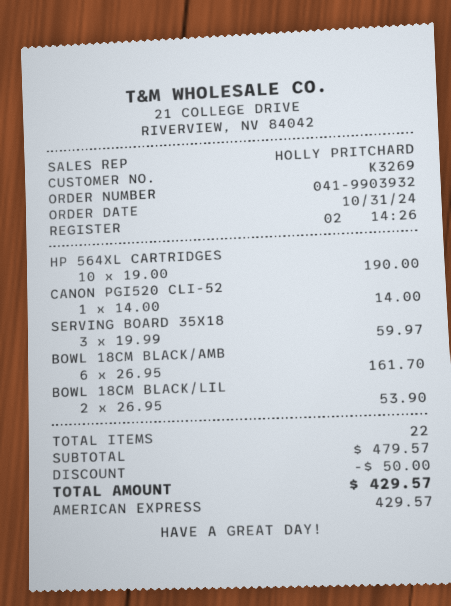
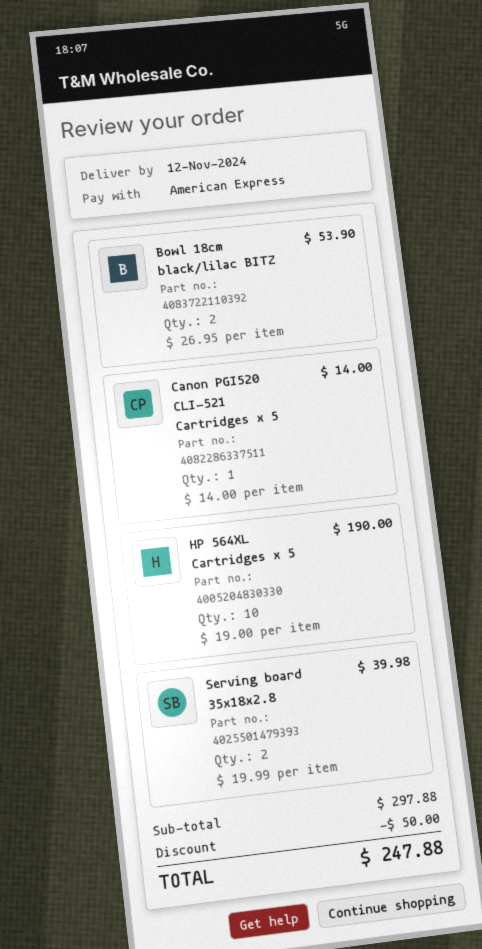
SERVING BOARD 35X18: 3 x 19.99 = 59.97 -> 2 x 19.99 = 39.98
BOWL 18CM BLACK/AMB: 6 x 26.95 = 161.70 -> none
subtotal: 479.57 -> 297.88
total: 429.57 -> 247.88

